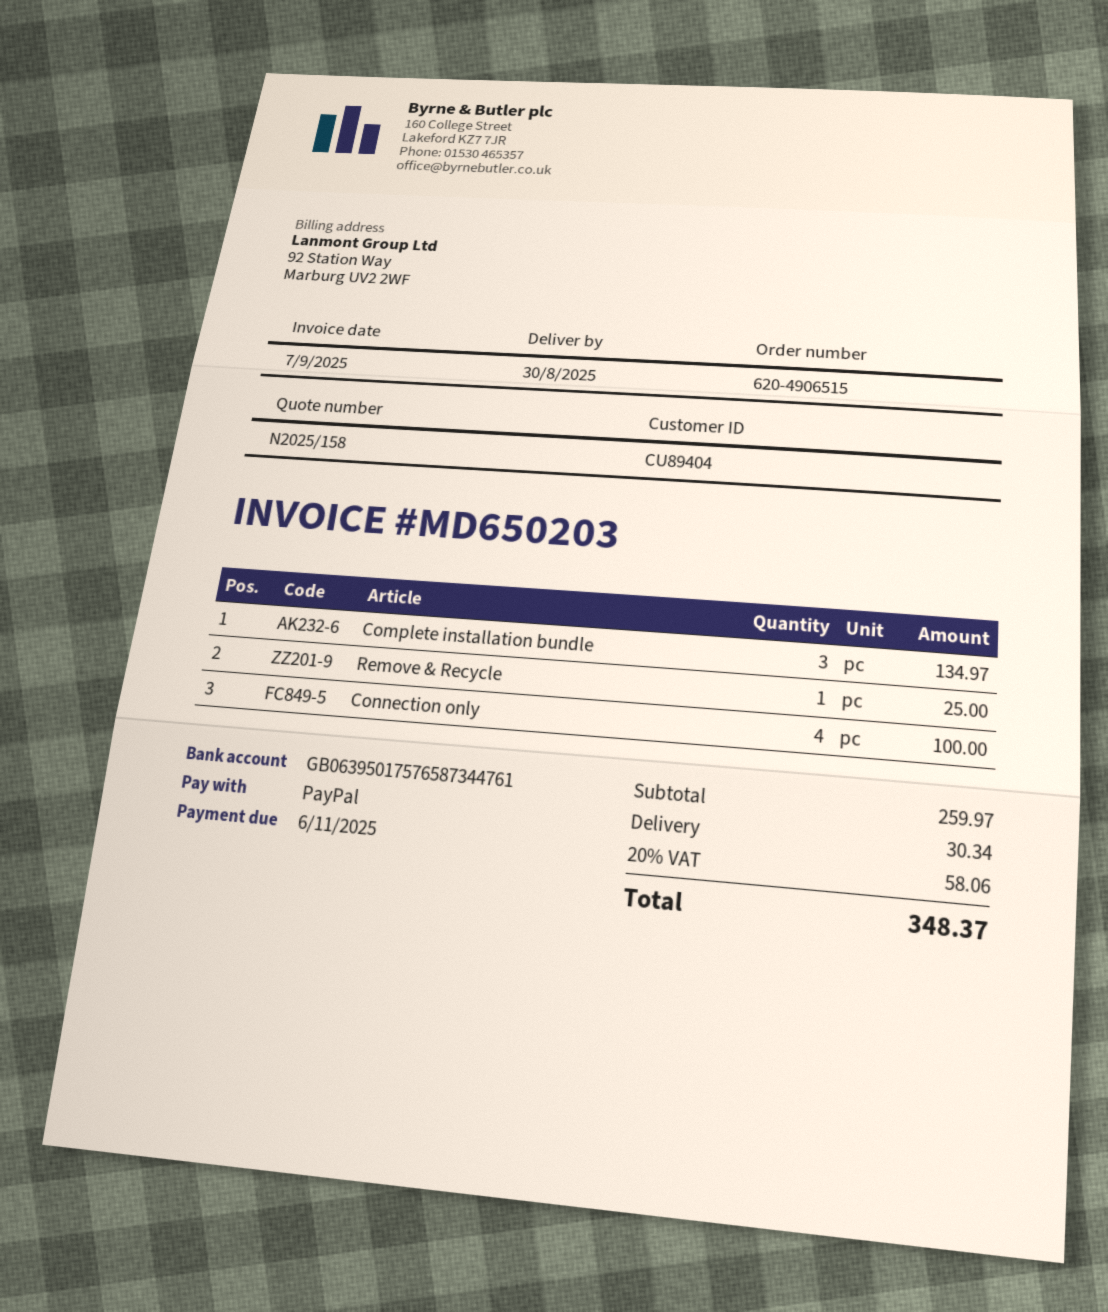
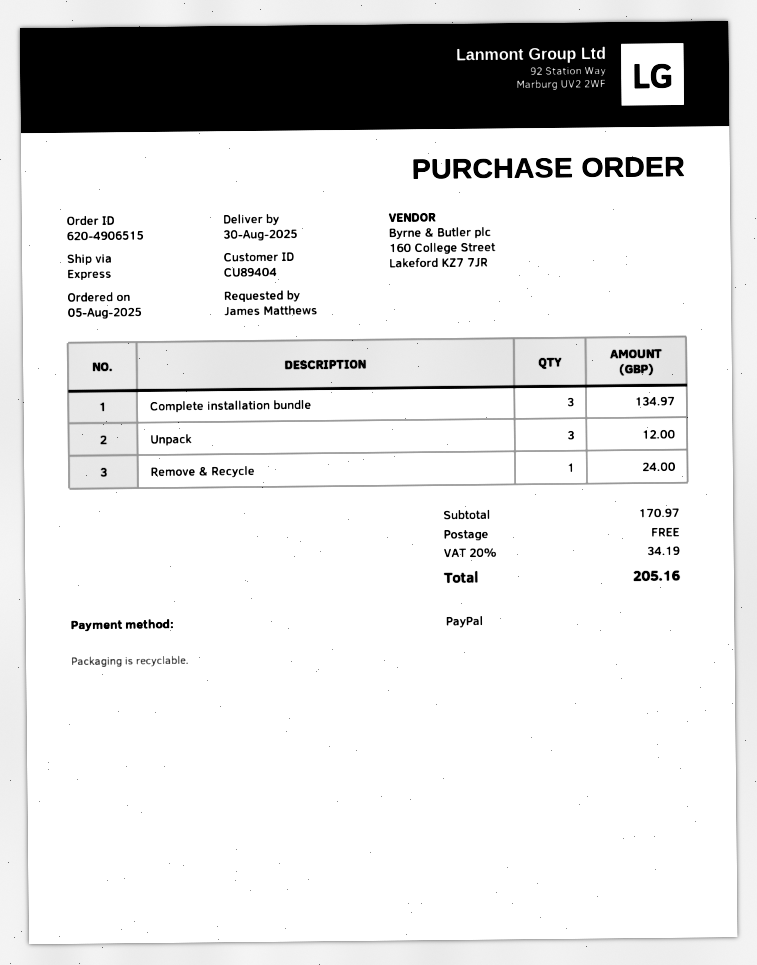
Remove & Recycle: 1 for 25.00 -> 1 for 24.00
Connection only: 4 for 100.00 -> none
Unpack: none -> 3 for 12.00
subtotal: 259.97 -> 170.97
shipping: 30.34 -> 0.00
tax: 20% = 58.06 -> 20% = 34.19
total: 348.37 -> 205.16

